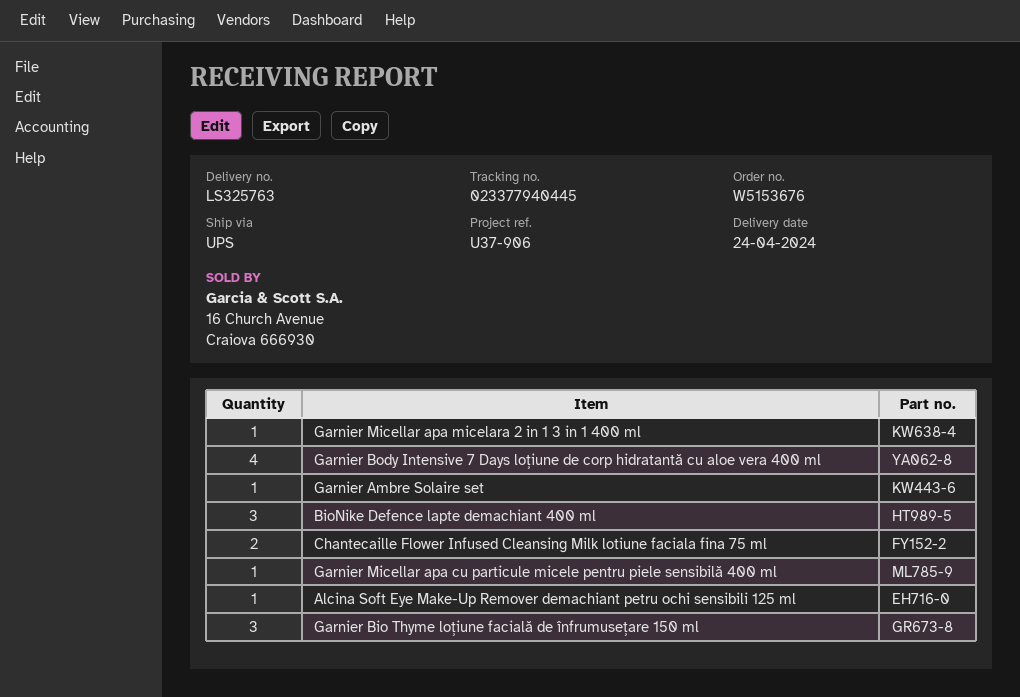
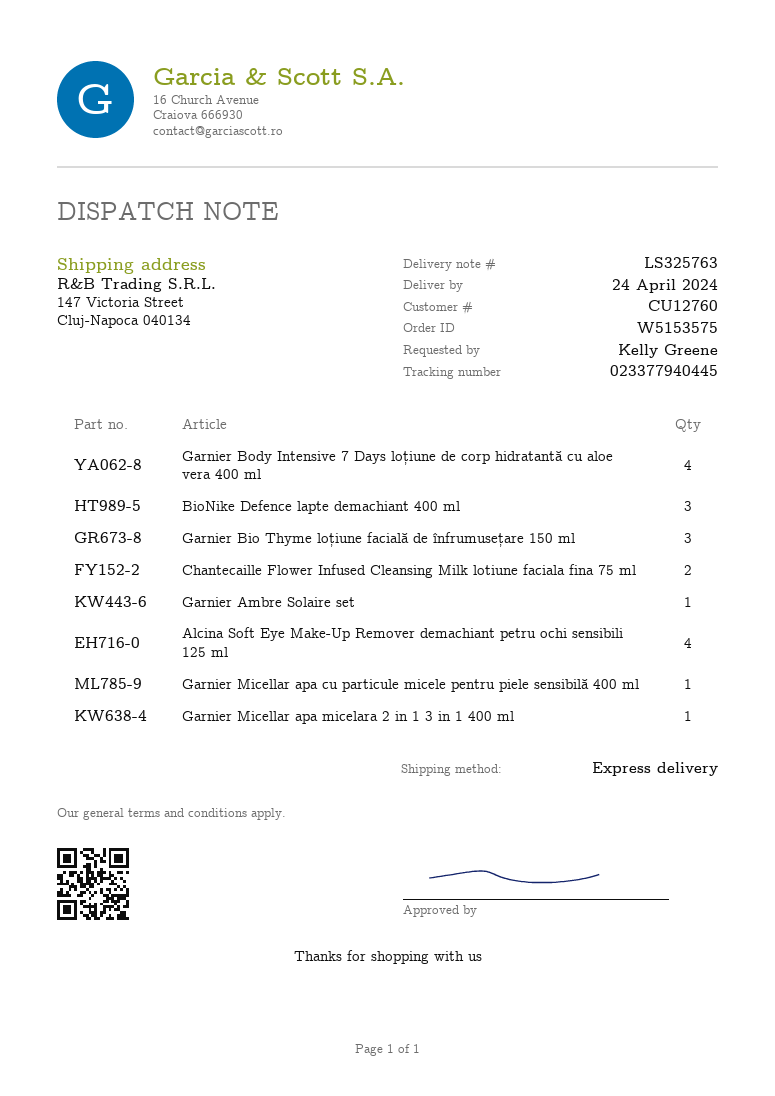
order number: W5153676 -> W5153575
shipping method: UPS -> express
Alcina Soft Eye Make-Up Remover demachiant petru ochi sensibili 125 ml: 1 -> 4

